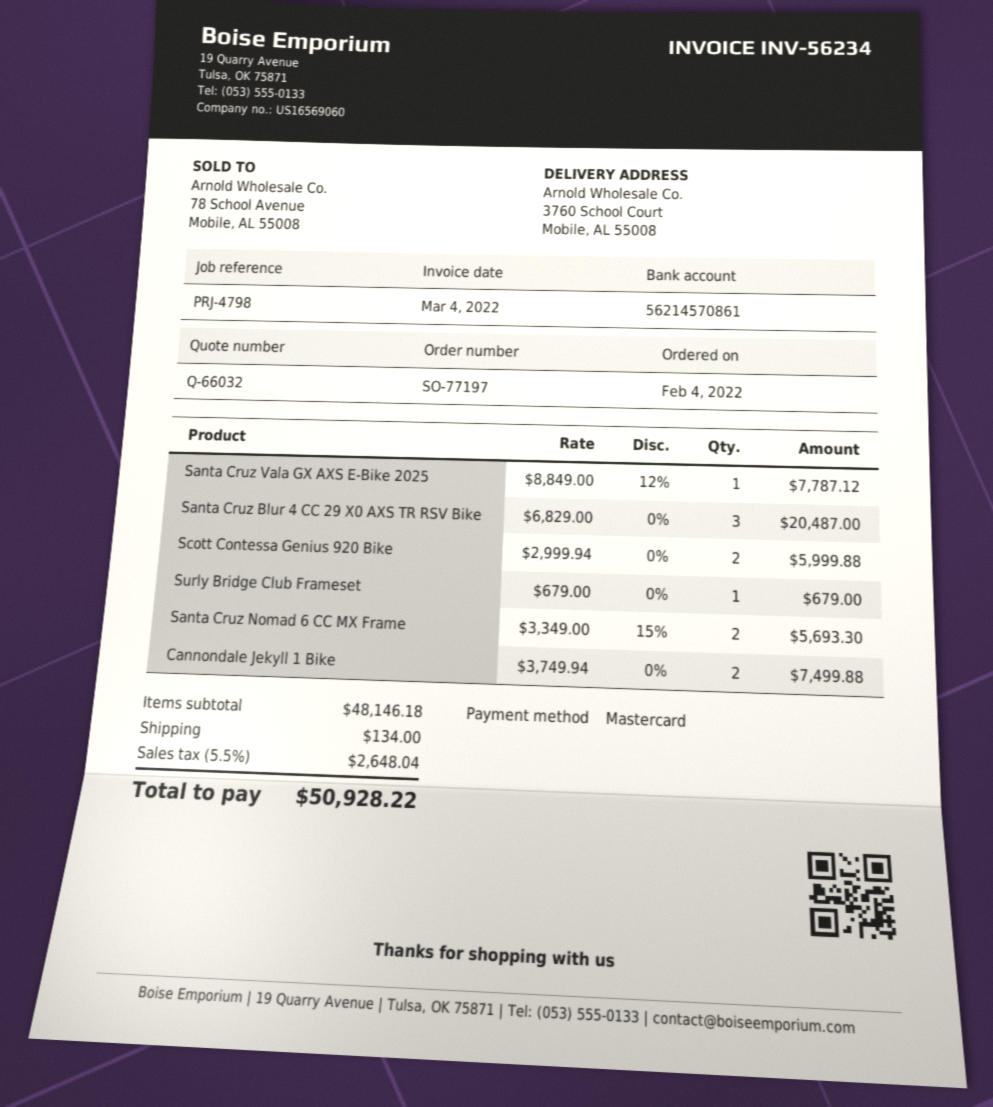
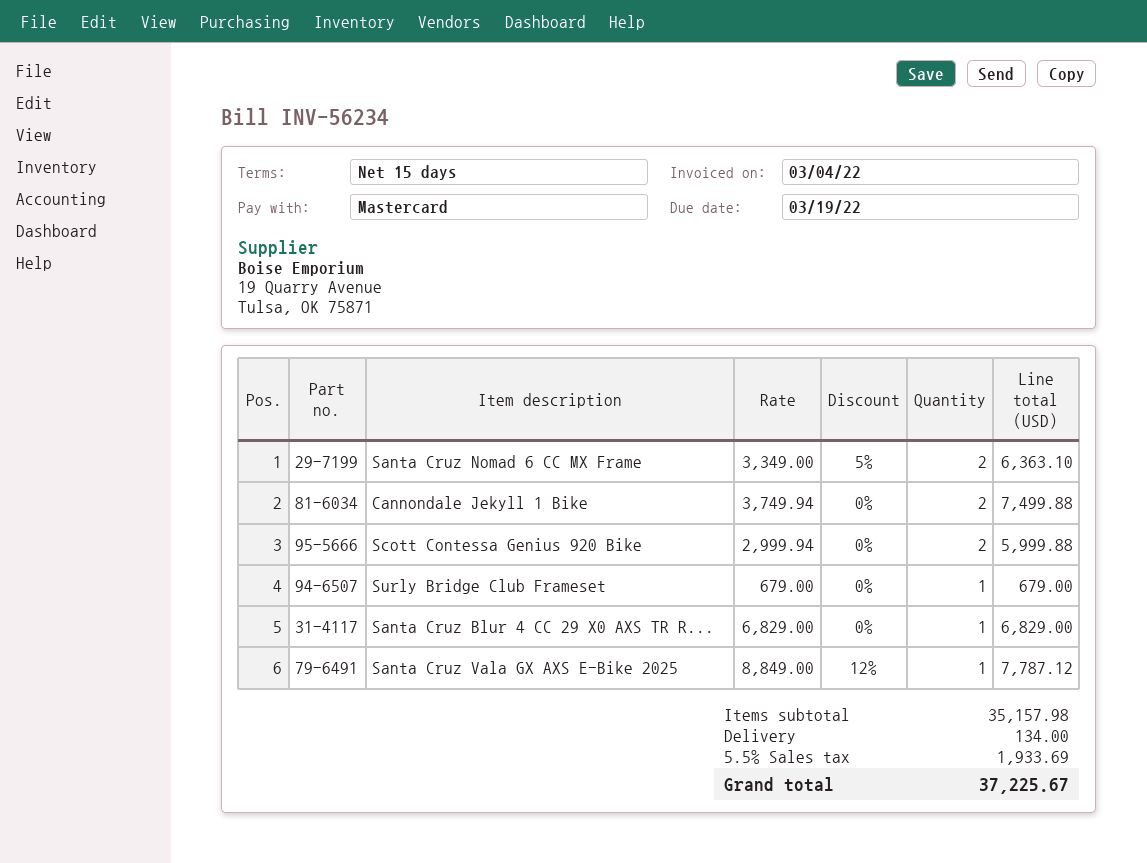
Santa Cruz Blur 4 CC 29 X0 AXS TR RSV Bike: 3 x 6829.00 = 20487.00 -> 1 x 6829.00 = 6829.00
Santa Cruz Nomad 6 CC MX Frame: 2 x 3349.00 - 15% = 5693.30 -> 2 x 3349.00 - 5% = 6363.10
subtotal: 48146.18 -> 35157.98
tax: 5.5% = 2648.04 -> 5.5% = 1933.69
total: 50928.22 -> 37225.67

